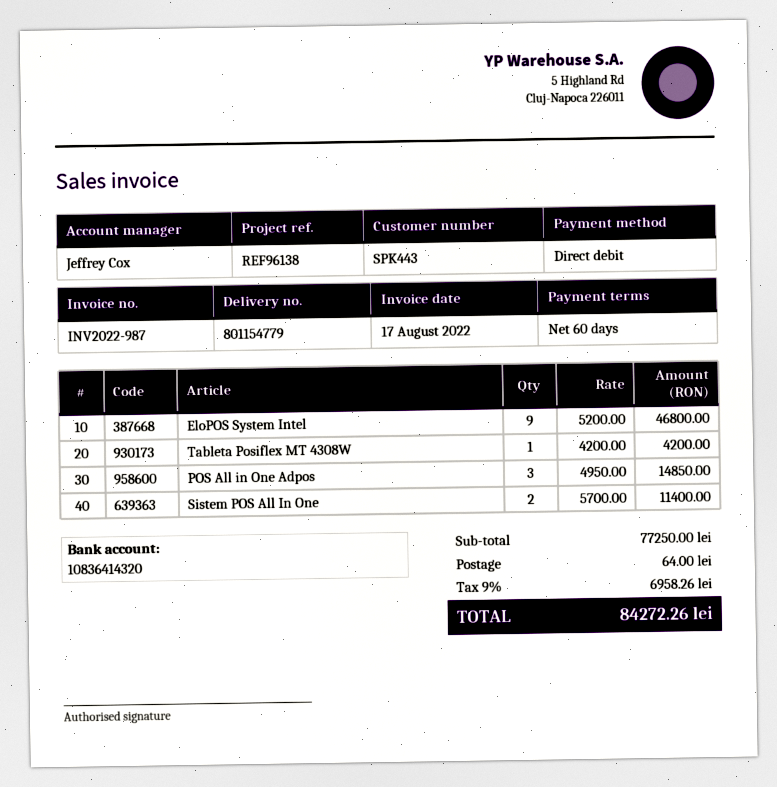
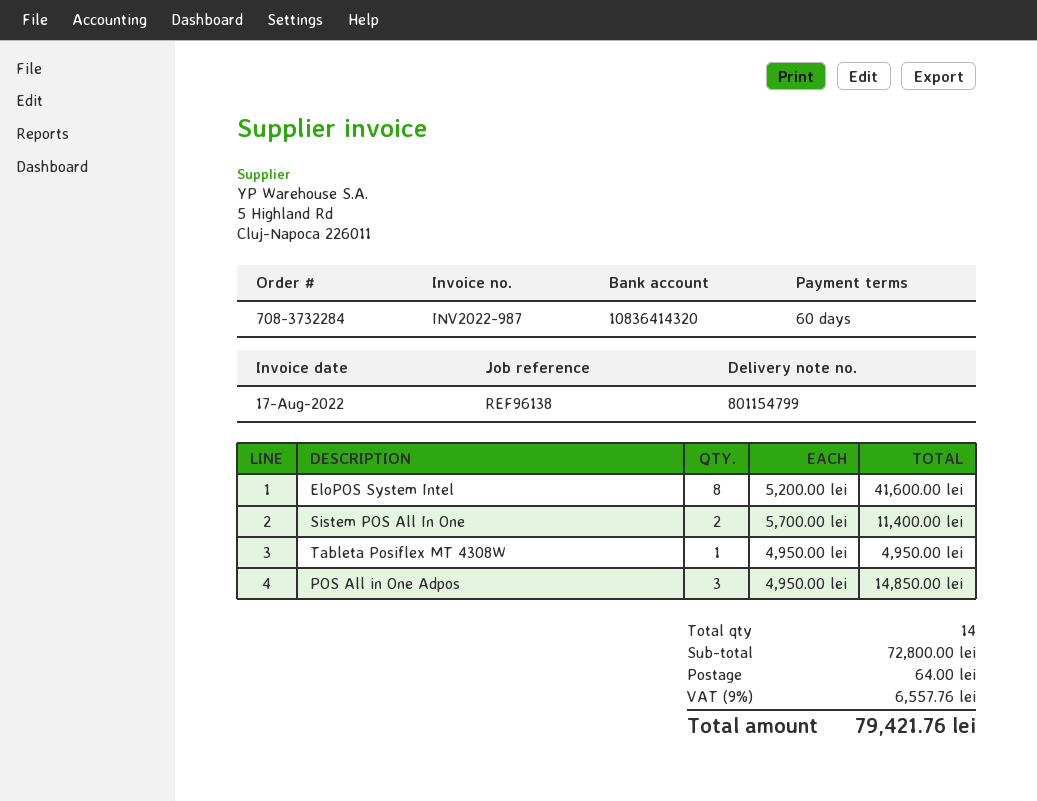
delivery note number: 801154779 -> 801154799
EloPOS System Intel: 9 x 5200.00 = 46800.00 -> 8 x 5200.00 = 41600.00
Tableta Posiflex MT 4308W: 1 x 4200.00 = 4200.00 -> 1 x 4950.00 = 4950.00
subtotal: 77250.00 -> 72800.00
tax: 9% = 6958.26 -> 9% = 6557.76
total: 84272.26 -> 79421.76

